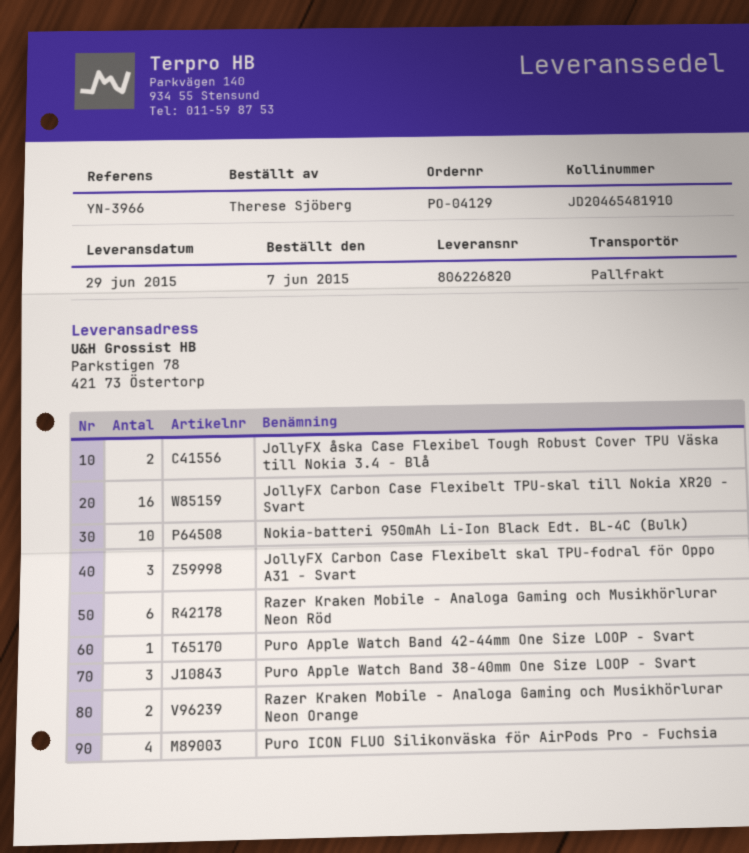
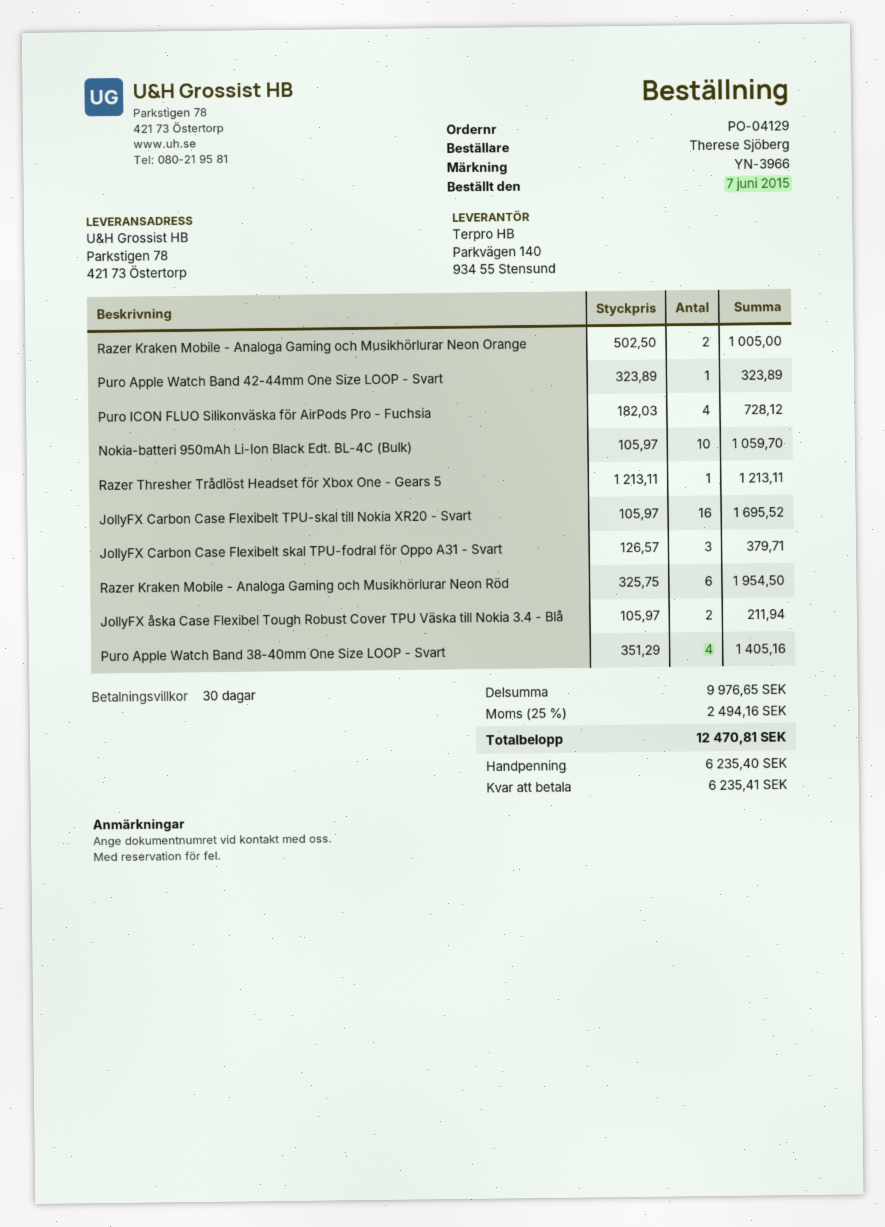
Puro Apple Watch Band 38-40mm One Size LOOP - Svart: 3 -> 4
Razer Thresher Trådlöst Headset för Xbox One - Gears 5: none -> 1

